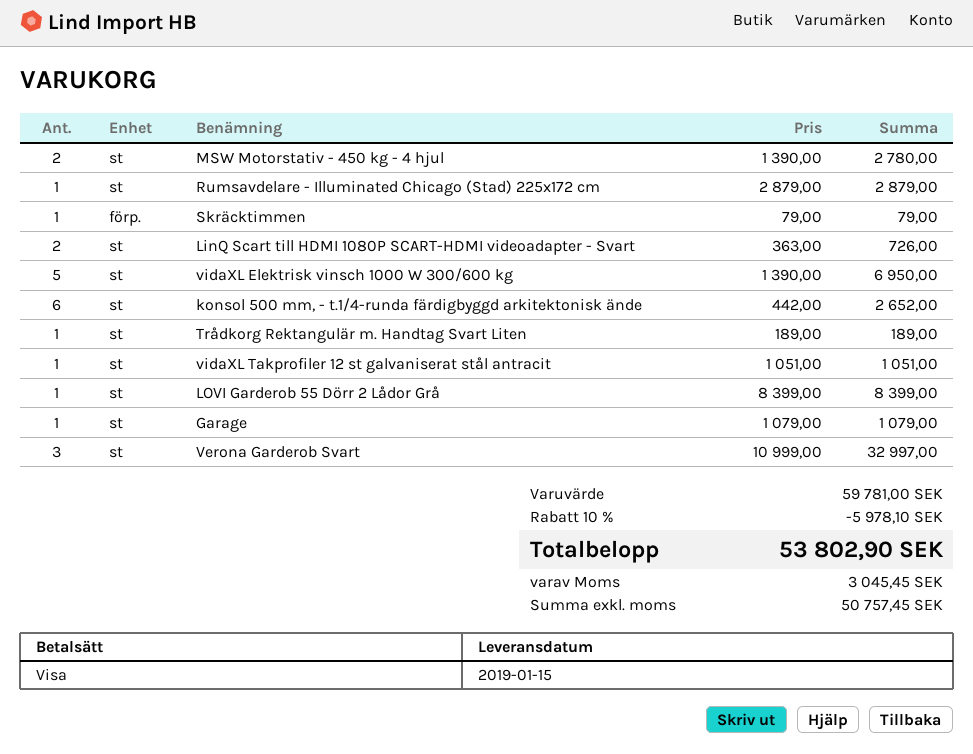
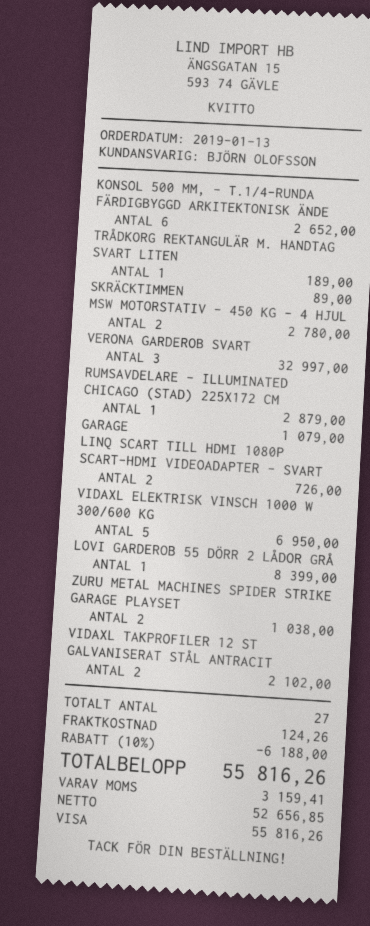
Skräcktimmen: 1 for 79.00 -> 1 for 89.00
vidaXL Takprofiler 12 st galvaniserat stål antracit: 1 for 1051.00 -> 2 for 2102.00
ZURU METAL MACHINES SPIDER STRIKE GARAGE PLAYSET: none -> 2 for 1038.00
discount: 10% = 5978.10 -> 10% = 6188.00
shipping: none -> 124.26
net: 50757.45 -> 52656.85
tax: 3045.45 -> 3159.41
total: 53802.90 -> 55816.26

